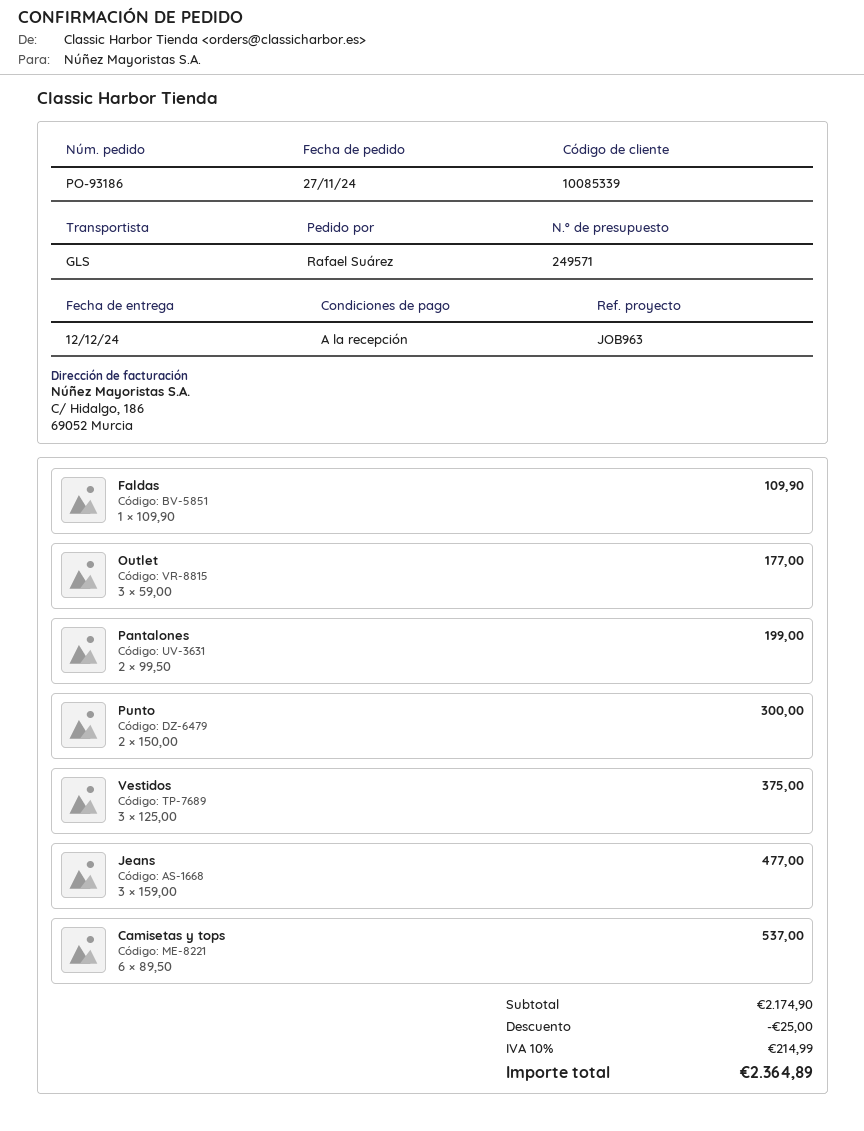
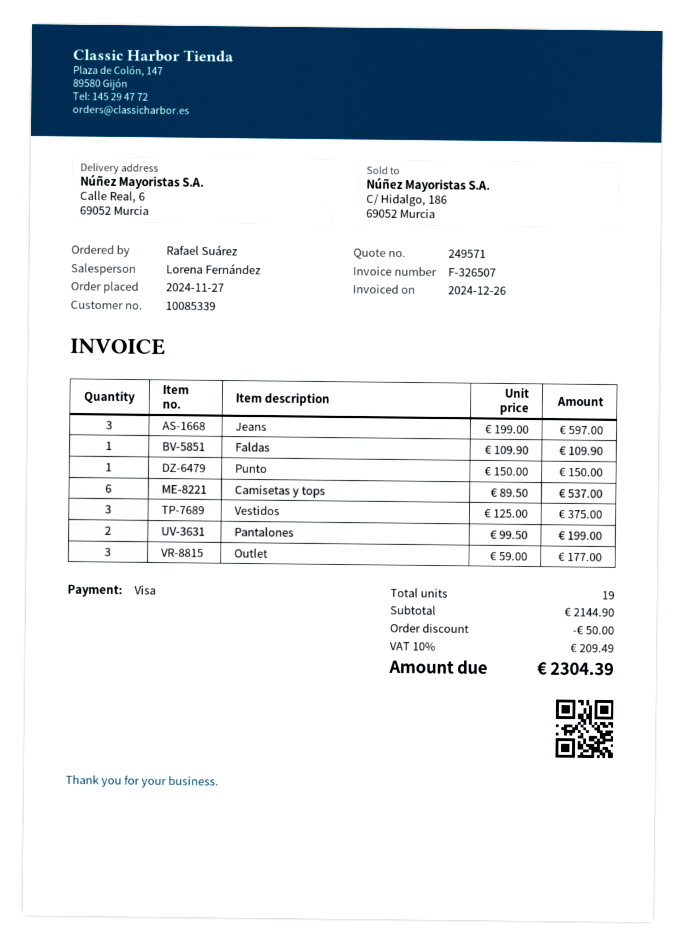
Punto: 2 x 150.00 = 300.00 -> 1 x 150.00 = 150.00
Jeans: 3 x 159.00 = 477.00 -> 3 x 199.00 = 597.00
subtotal: 2174.90 -> 2144.90
discount: 25.00 -> 50.00
tax: 10% = 214.99 -> 10% = 209.49
total: 2364.89 -> 2304.39

